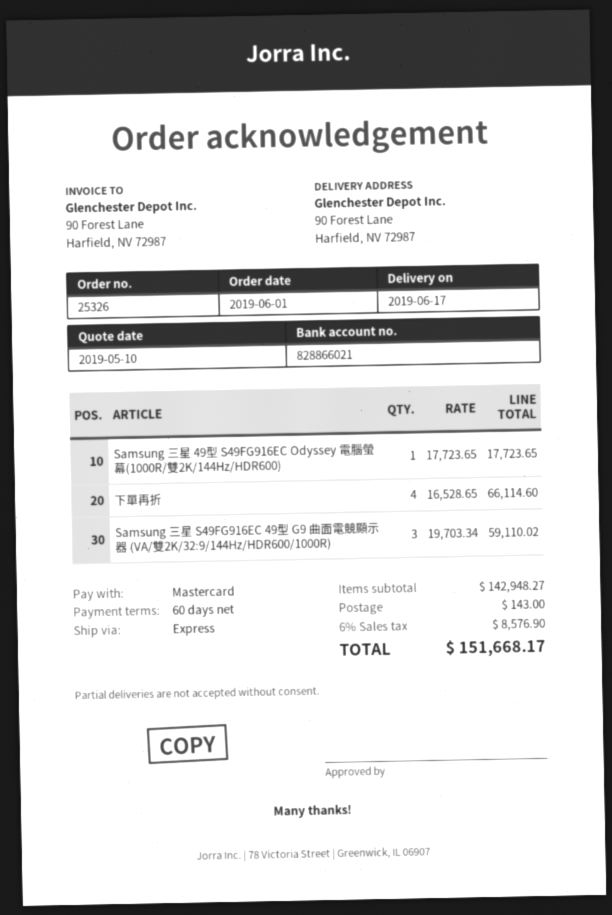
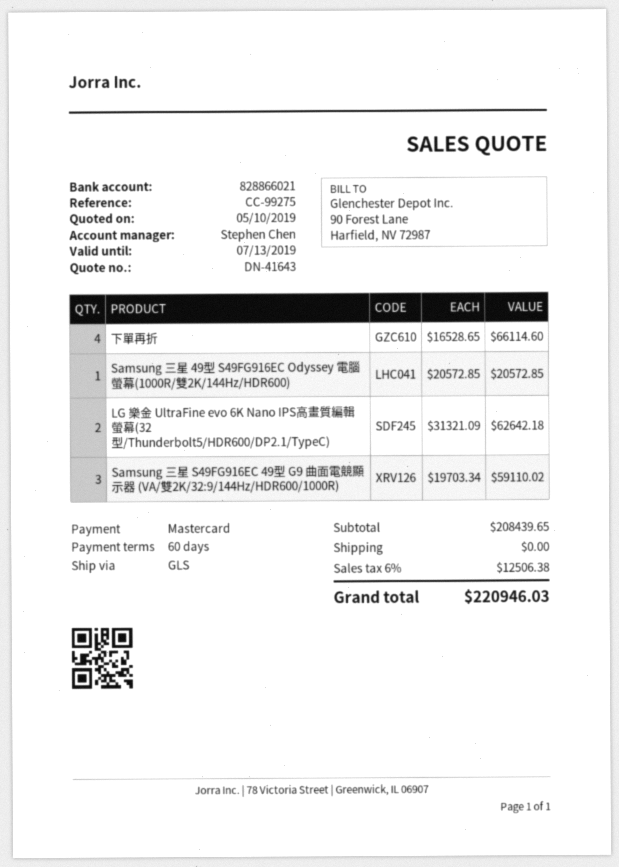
shipping method: express -> GLS
Samsung 三星 49型 S49FG916EC Odyssey 電腦螢幕(1000R/雙2K/144Hz/HDR600): 1 x 17723.65 = 17723.65 -> 1 x 20572.85 = 20572.85
LG 樂金 UltraFine evo 6K Nano IPS高畫質編輯螢幕(32型/Thunderbolt5/HDR600/DP2.1/TypeC): none -> 2 x 31321.09 = 62642.18
subtotal: 142948.27 -> 208439.65
shipping: 143.00 -> 0.00
tax: 6% = 8576.90 -> 6% = 12506.38
total: 151668.17 -> 220946.03

